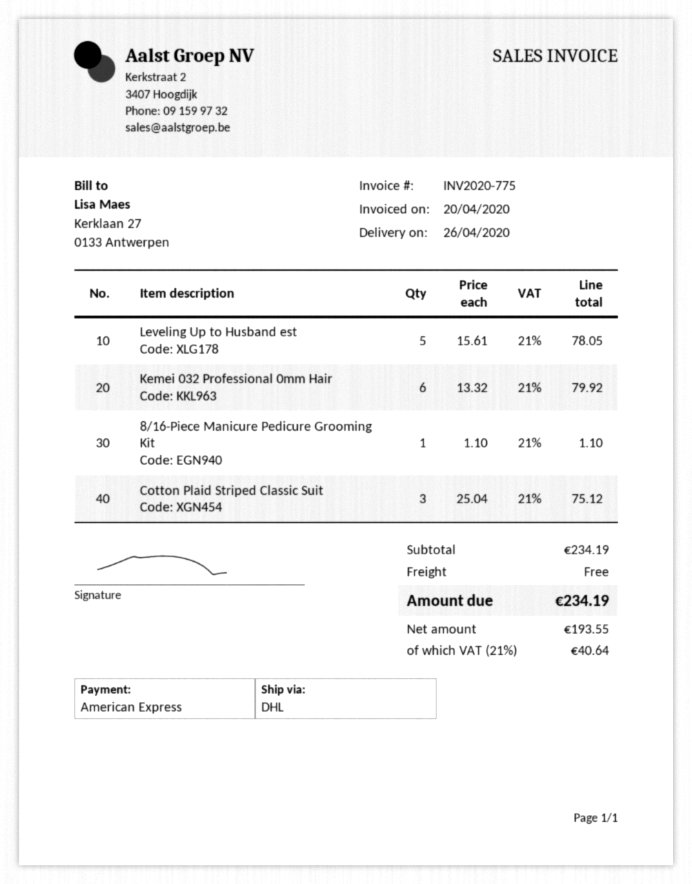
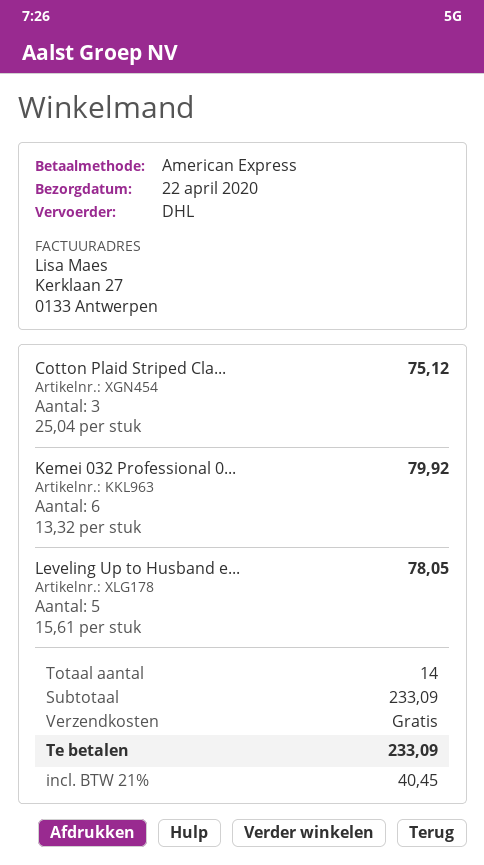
delivery date: 2020-04-26 -> 2020-04-22
8/16-Piece Manicure Pedicure Grooming Kit: 1 x 1.10 = 1.10 -> none
subtotal: 234.19 -> 233.09
tax: 21% = 40.64 -> 21% = 40.45
total: 234.19 -> 233.09

